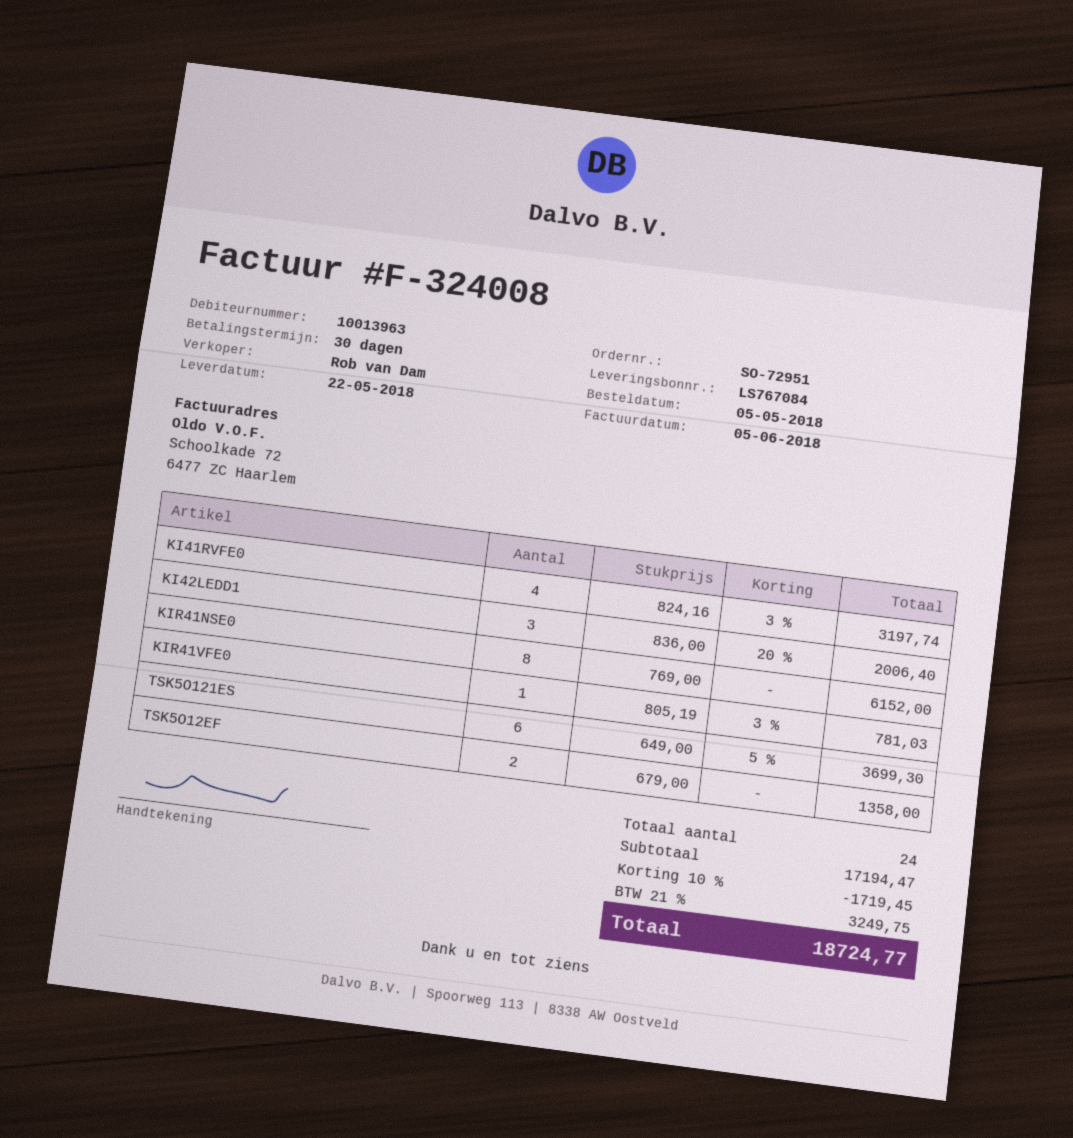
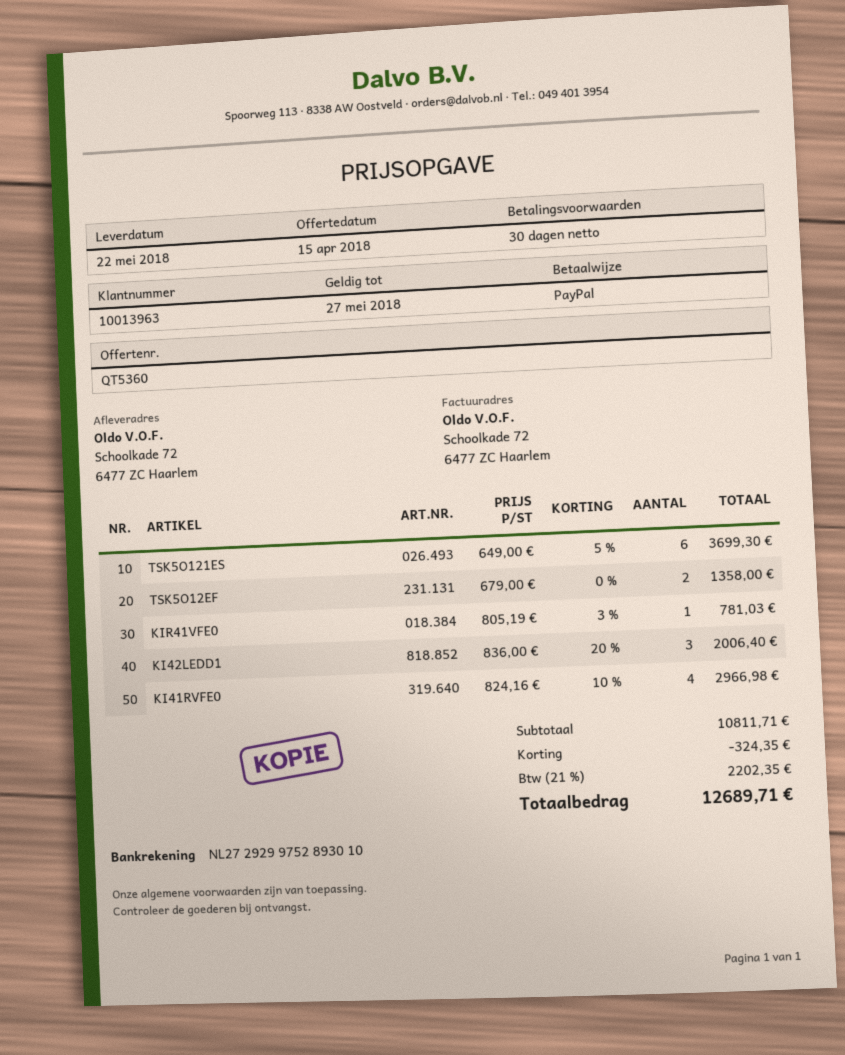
KI41RVFE0: 4 x 824.16 - 3% = 3197.74 -> 4 x 824.16 - 10% = 2966.98
KIR41NSE0: 8 x 769.00 = 6152.00 -> none
subtotal: 17194.47 -> 10811.71
discount: 1719.45 -> 324.35
tax: 21% = 3249.75 -> 21% = 2202.35
total: 18724.77 -> 12689.71

